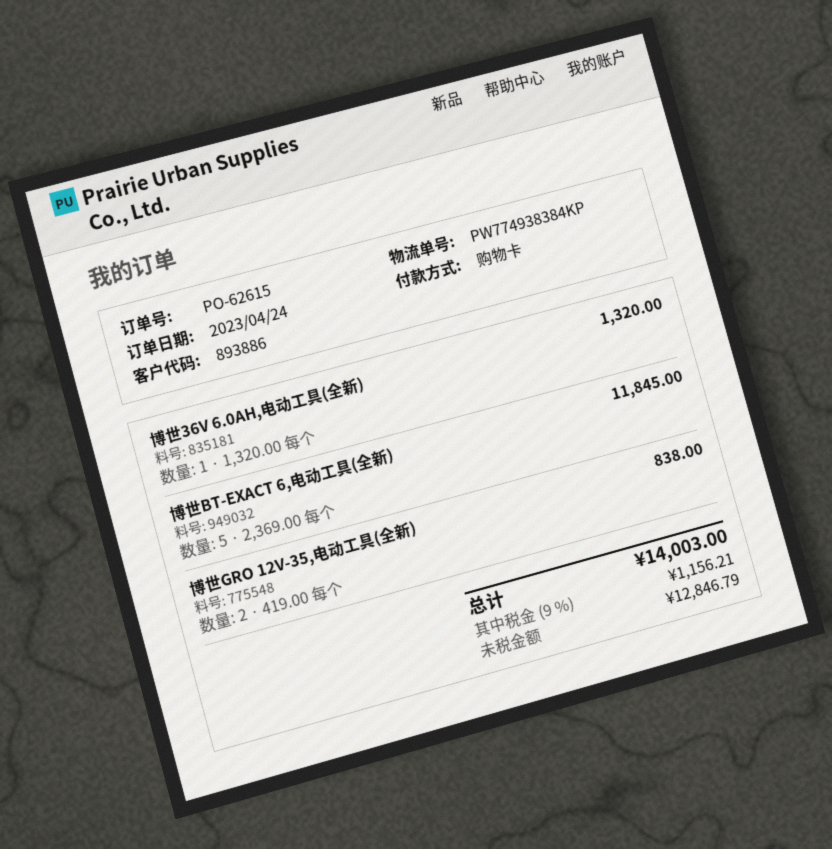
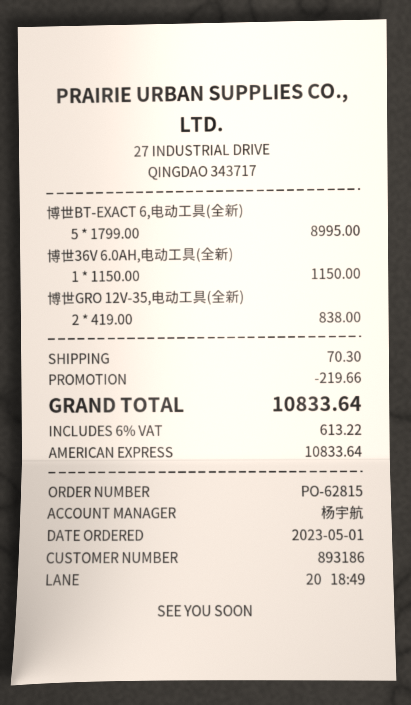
order number: PO-62615 -> PO-62815
order date: 2023-04-24 -> 2023-05-01
customer number: 893886 -> 893186
payment method: gift card -> American Express
博世36V 6.0AH,电动工具(全新): 1 x 1320.00 = 1320.00 -> 1 x 1150.00 = 1150.00
博世BT-EXACT 6,电动工具(全新): 5 x 2369.00 = 11845.00 -> 5 x 1799.00 = 8995.00
discount: none -> 219.66
shipping: none -> 70.30
tax: 9% = 1156.21 -> 6% = 613.22
total: 14003.00 -> 10833.64

